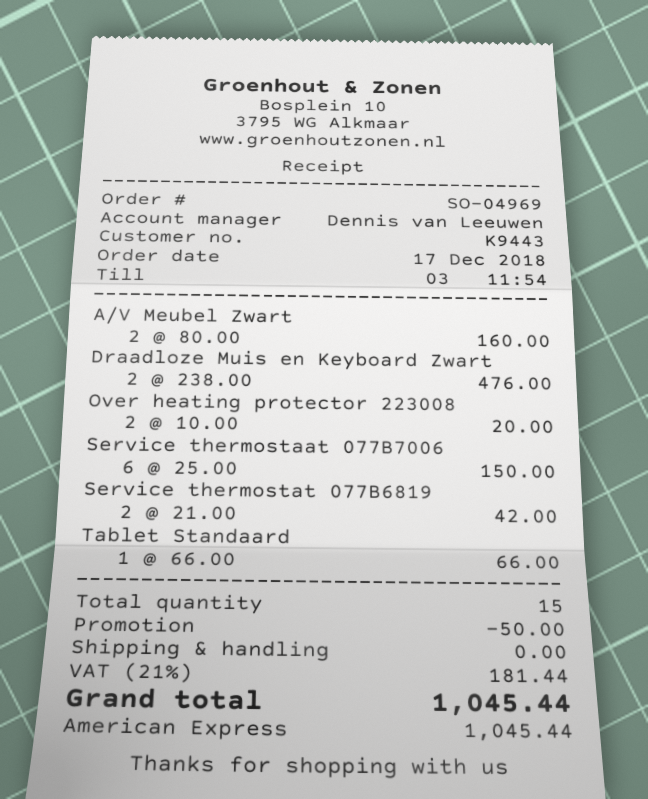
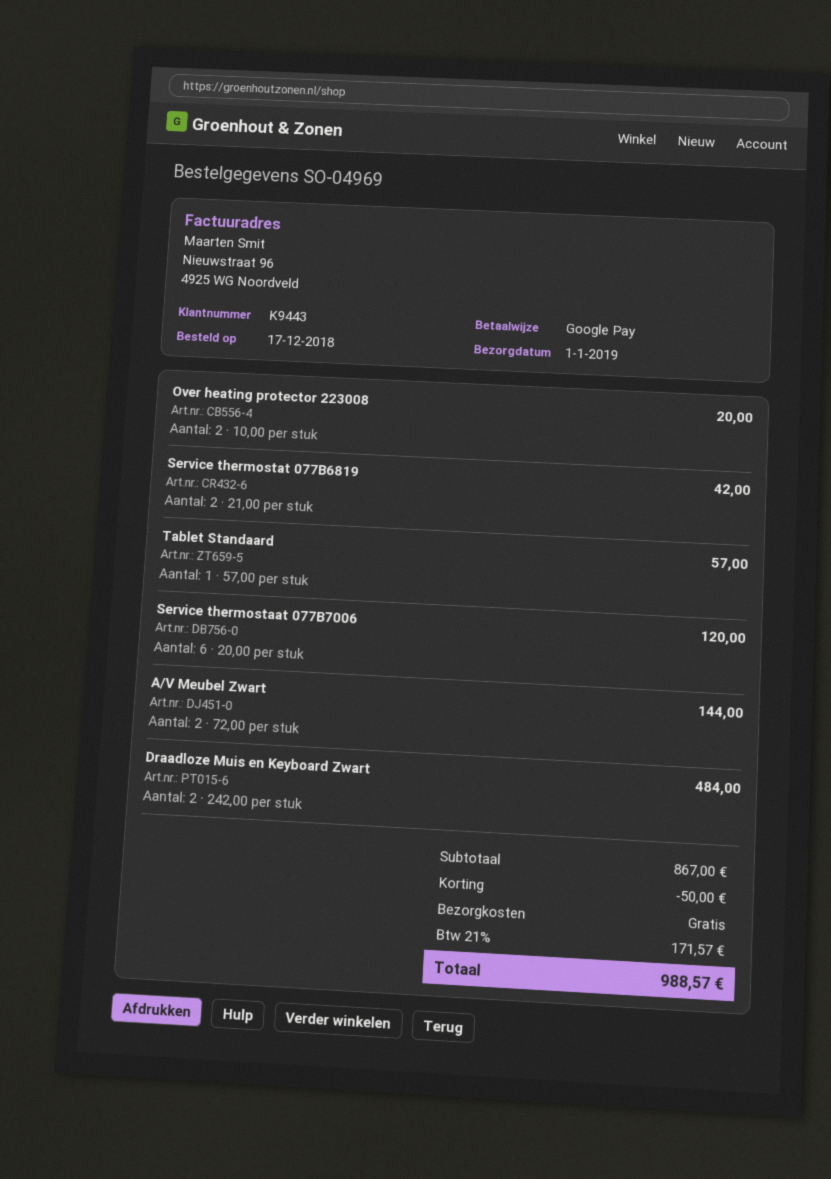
payment method: American Express -> Google Pay
A/V Meubel Zwart: 2 x 80.00 = 160.00 -> 2 x 72.00 = 144.00
Draadloze Muis en Keyboard Zwart: 2 x 238.00 = 476.00 -> 2 x 242.00 = 484.00
Service thermostaat 077B7006: 6 x 25.00 = 150.00 -> 6 x 20.00 = 120.00
Tablet Standaard: 1 x 66.00 = 66.00 -> 1 x 57.00 = 57.00
tax: 21% = 181.44 -> 21% = 171.57
total: 1045.44 -> 988.57

